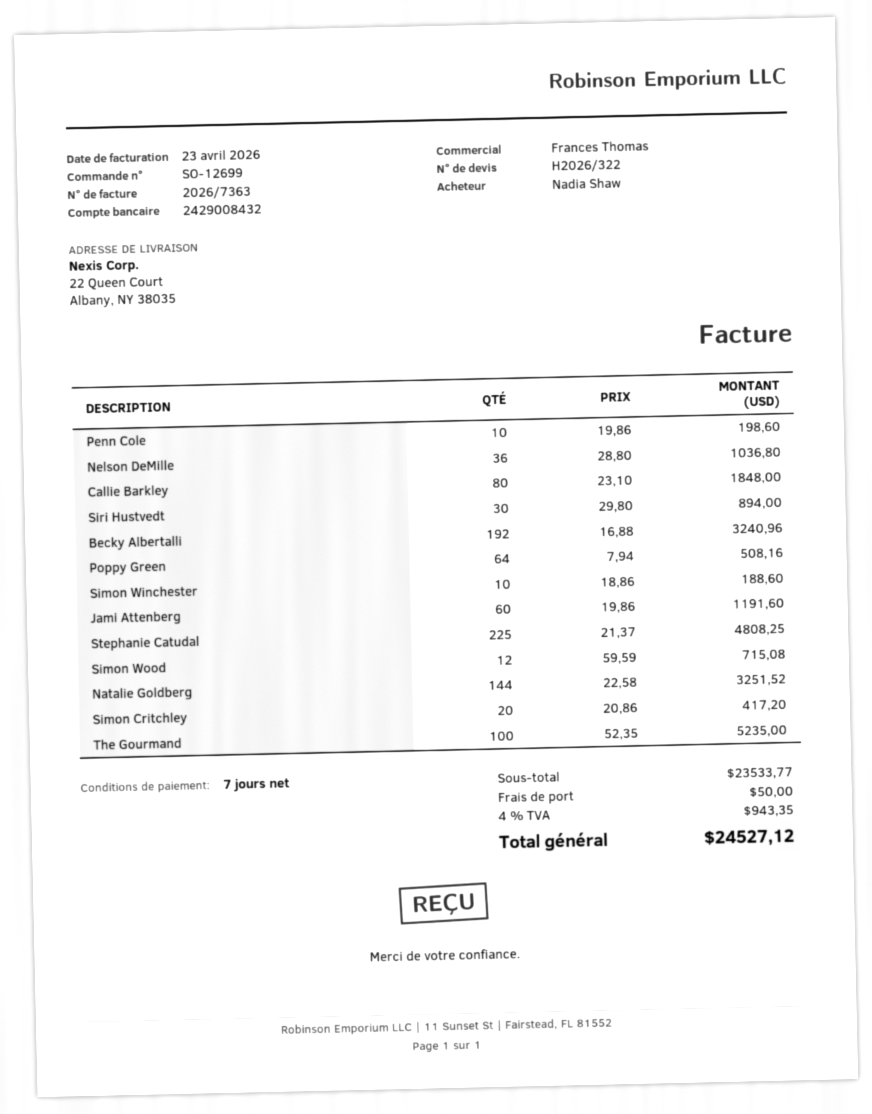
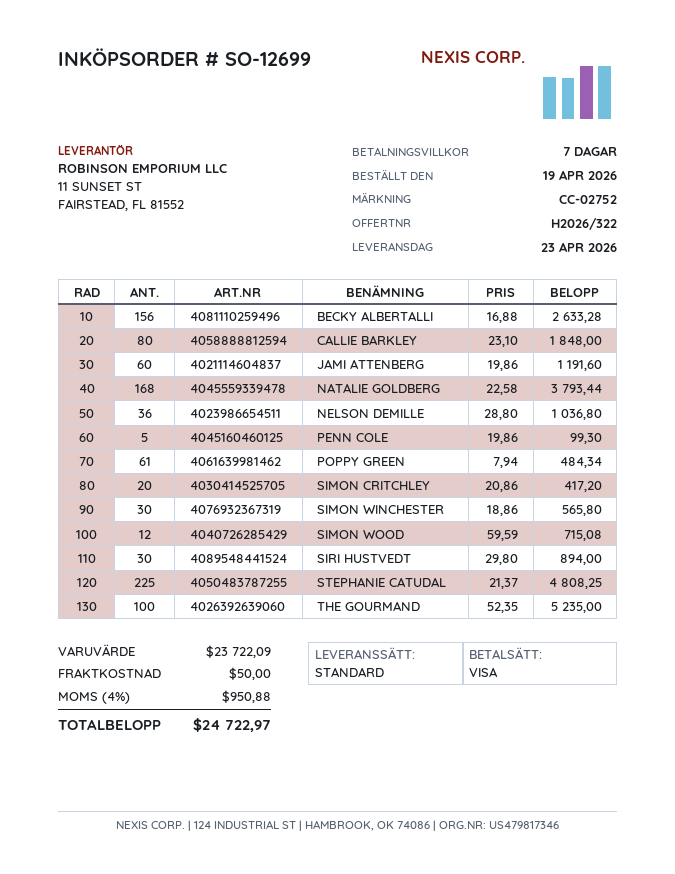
Penn Cole: 10 x 19.86 = 198.60 -> 5 x 19.86 = 99.30
Becky Albertalli: 192 x 16.88 = 3240.96 -> 156 x 16.88 = 2633.28
Poppy Green: 64 x 7.94 = 508.16 -> 61 x 7.94 = 484.34
Simon Winchester: 10 x 18.86 = 188.60 -> 30 x 18.86 = 565.80
Natalie Goldberg: 144 x 22.58 = 3251.52 -> 168 x 22.58 = 3793.44
subtotal: 23533.77 -> 23722.09
tax: 4% = 943.35 -> 4% = 950.88
total: 24527.12 -> 24722.97

